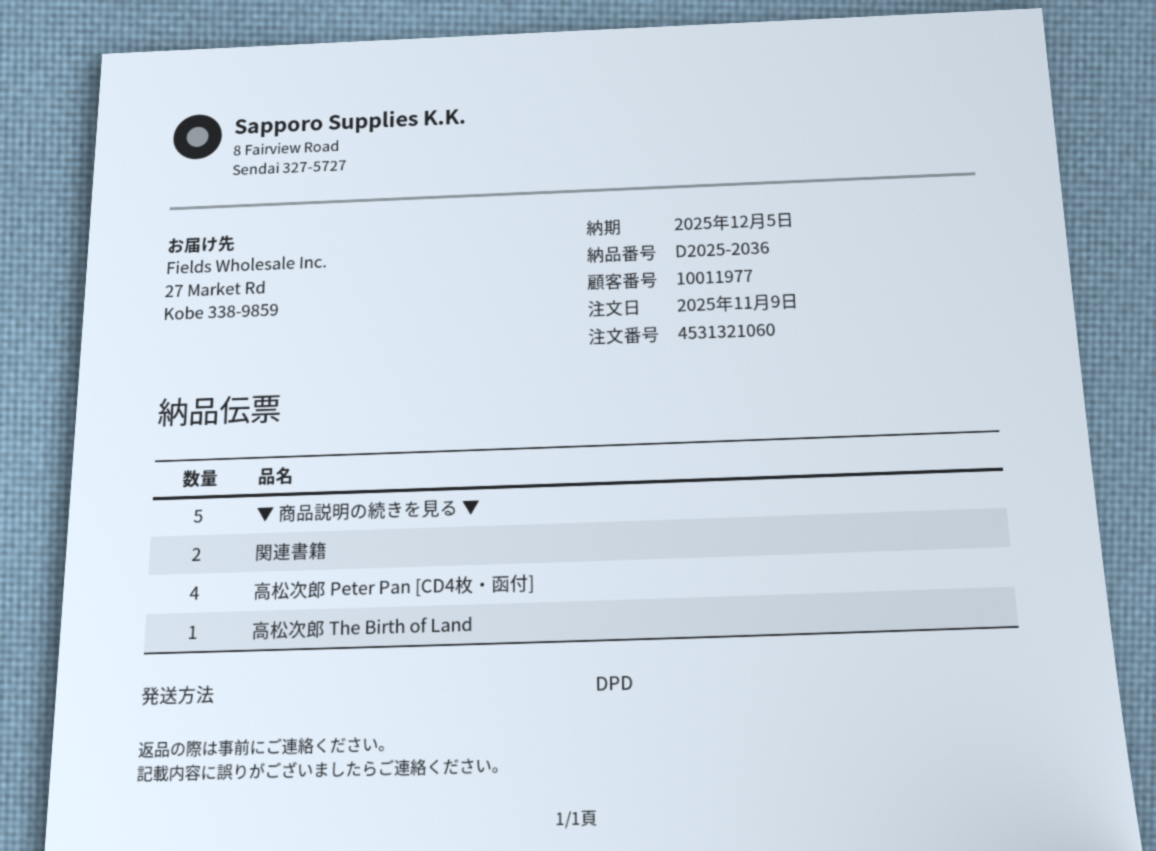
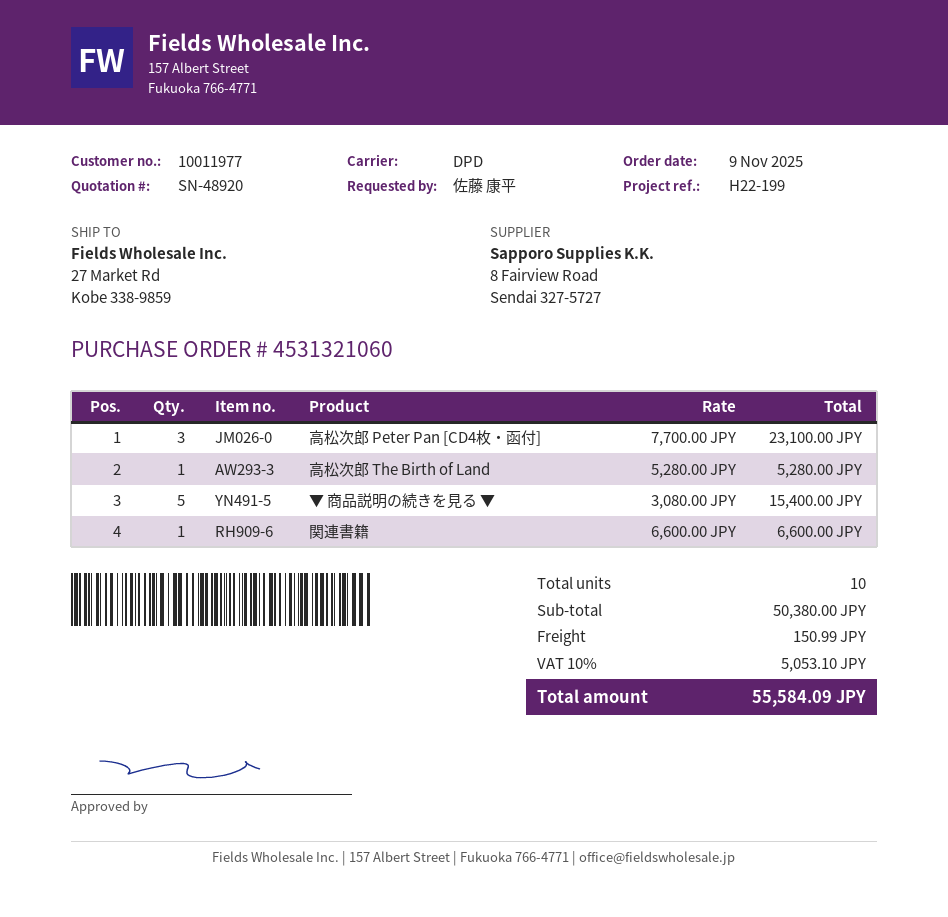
関連書籍: 2 -> 1
高松次郎 Peter Pan [CD4枚・函付]: 4 -> 3

